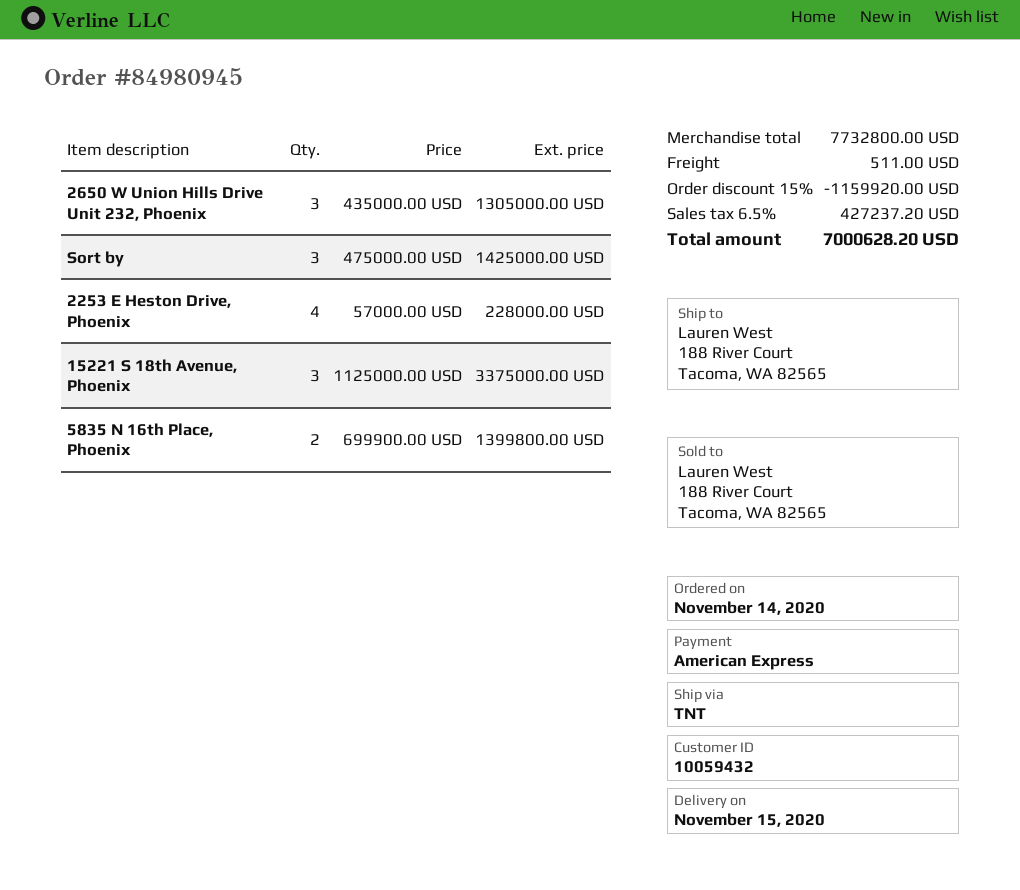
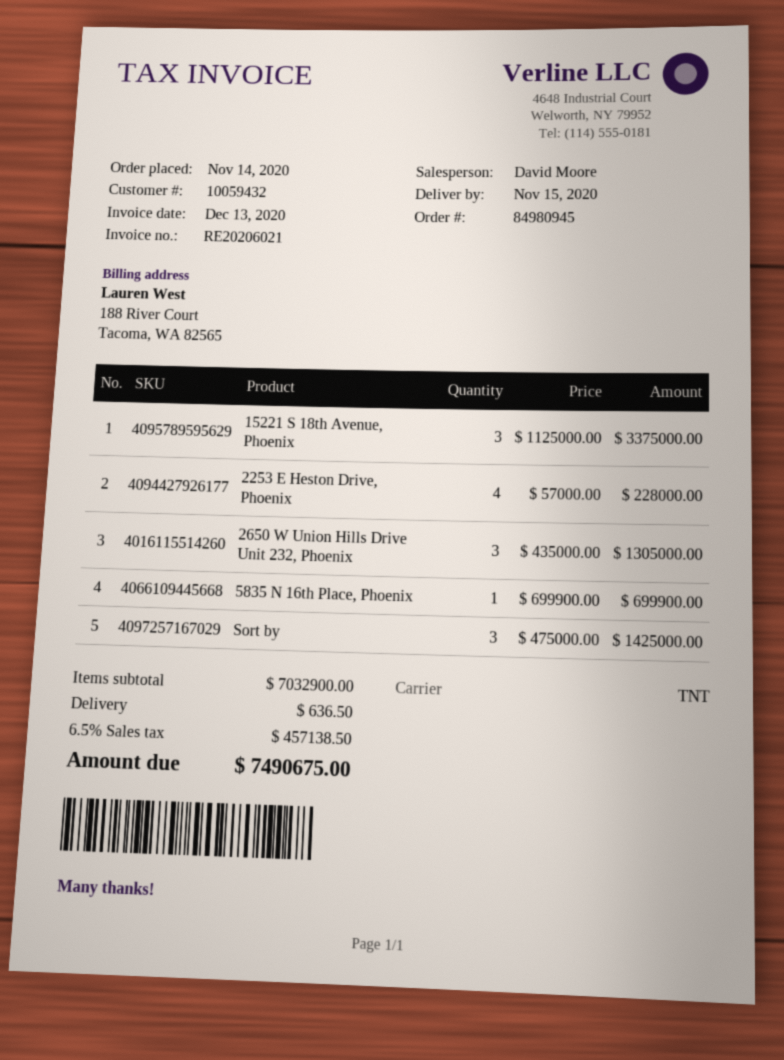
5835 N 16th Place, Phoenix: 2 x 699900.00 = 1399800.00 -> 1 x 699900.00 = 699900.00
subtotal: 7732800.00 -> 7032900.00
discount: 15% = 1159920.00 -> none
shipping: 511.00 -> 636.50
tax: 6.5% = 427237.20 -> 6.5% = 457138.50
total: 7000628.20 -> 7490675.00

